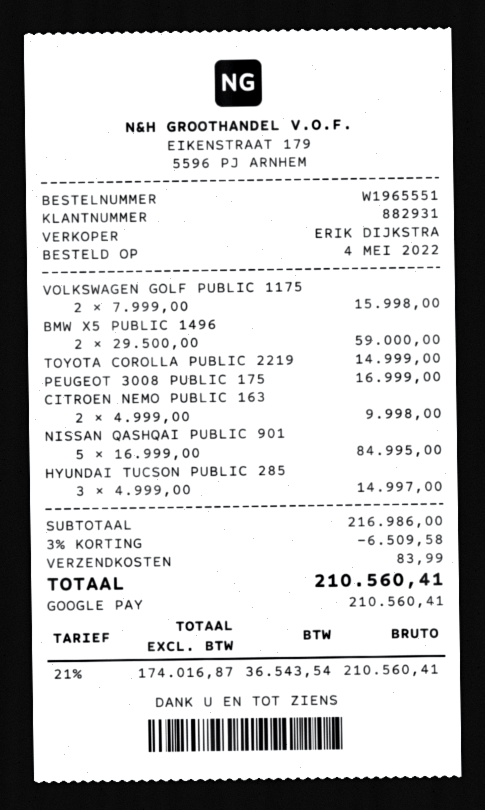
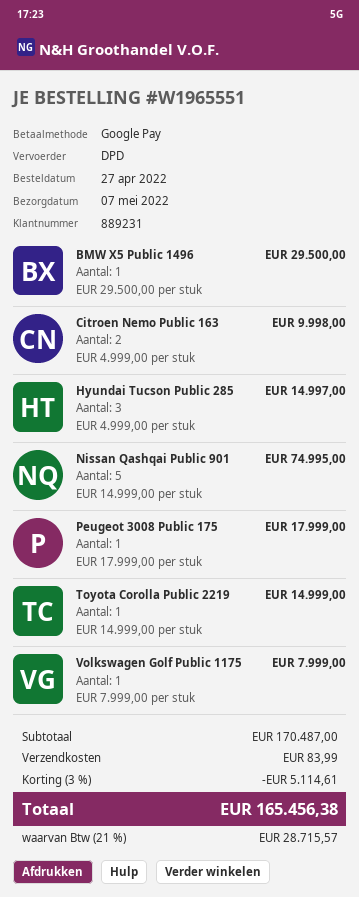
order date: 2022-05-04 -> 2022-04-27
customer number: 882931 -> 889231
VOLKSWAGEN GOLF PUBLIC 1175: 2 x 7999.00 = 15998.00 -> 1 x 7999.00 = 7999.00
BMW X5 PUBLIC 1496: 2 x 29500.00 = 59000.00 -> 1 x 29500.00 = 29500.00
PEUGEOT 3008 PUBLIC 175: 1 x 16999.00 = 16999.00 -> 1 x 17999.00 = 17999.00
NISSAN QASHQAI PUBLIC 901: 5 x 16999.00 = 84995.00 -> 5 x 14999.00 = 74995.00
subtotal: 216986.00 -> 170487.00
discount: 3% = 6509.58 -> 3% = 5114.61
tax: 21% = 36543.54 -> 21% = 28715.57
total: 210560.41 -> 165456.38

